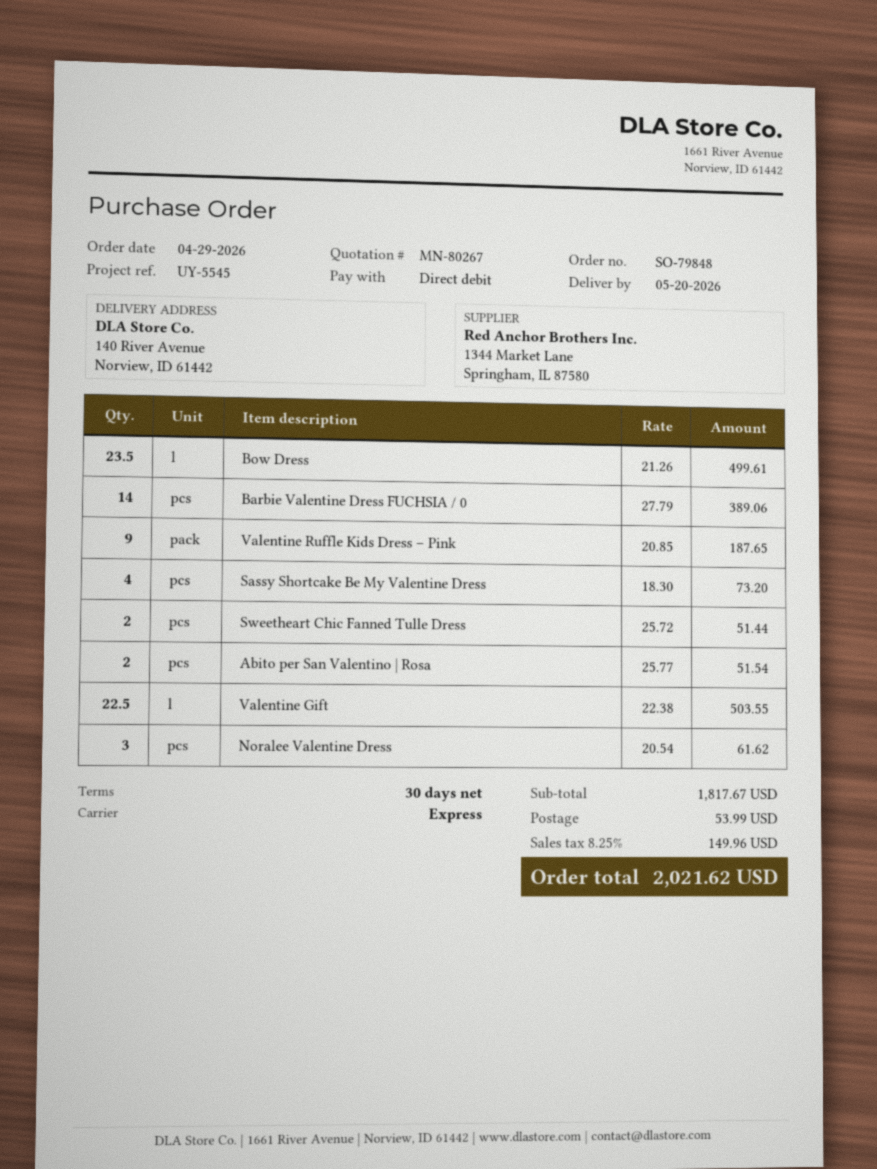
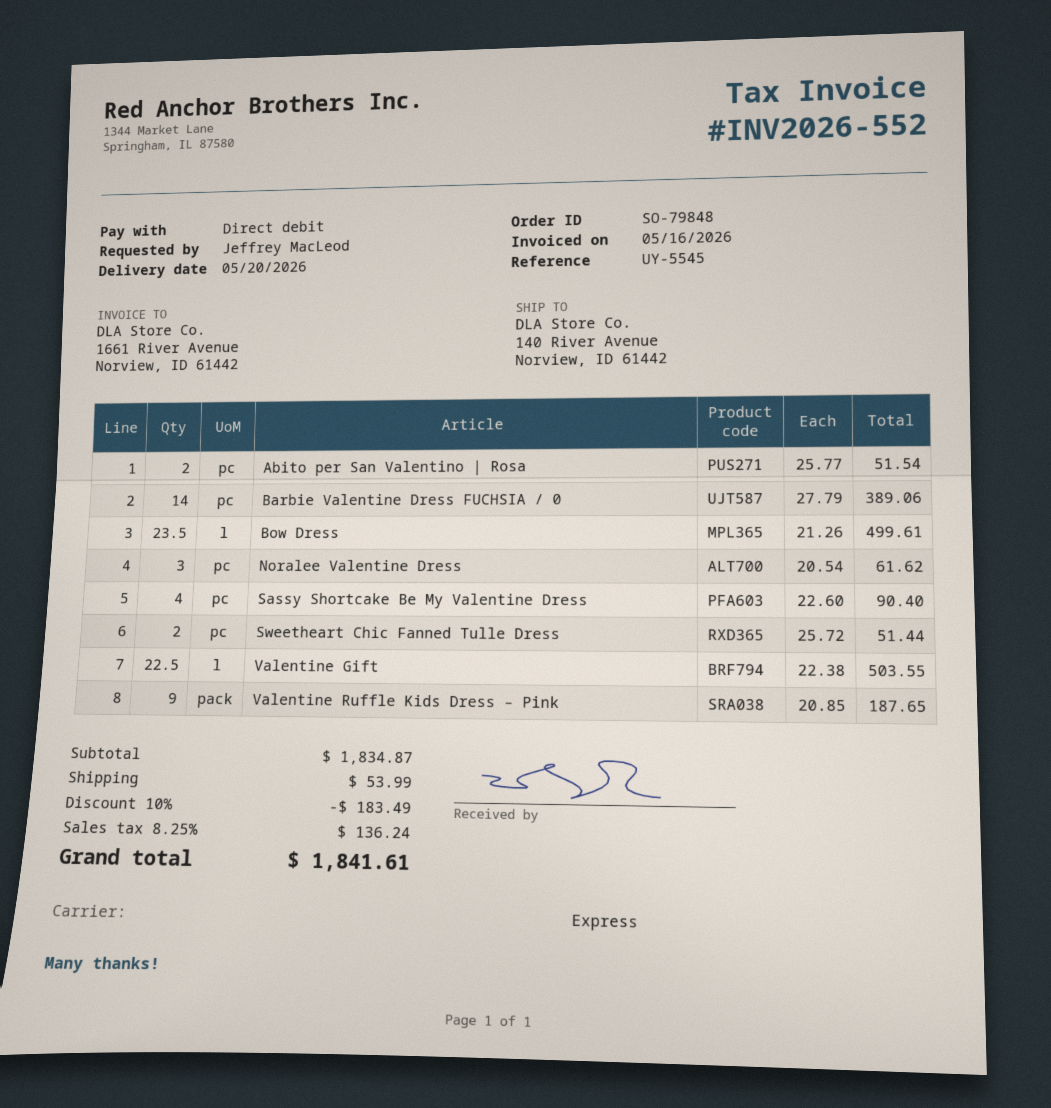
Sassy Shortcake Be My Valentine Dress: 4 x 18.30 = 73.20 -> 4 x 22.60 = 90.40
subtotal: 1817.67 -> 1834.87
discount: none -> 10% = 183.49
tax: 8.25% = 149.96 -> 8.25% = 136.24
total: 2021.62 -> 1841.61

